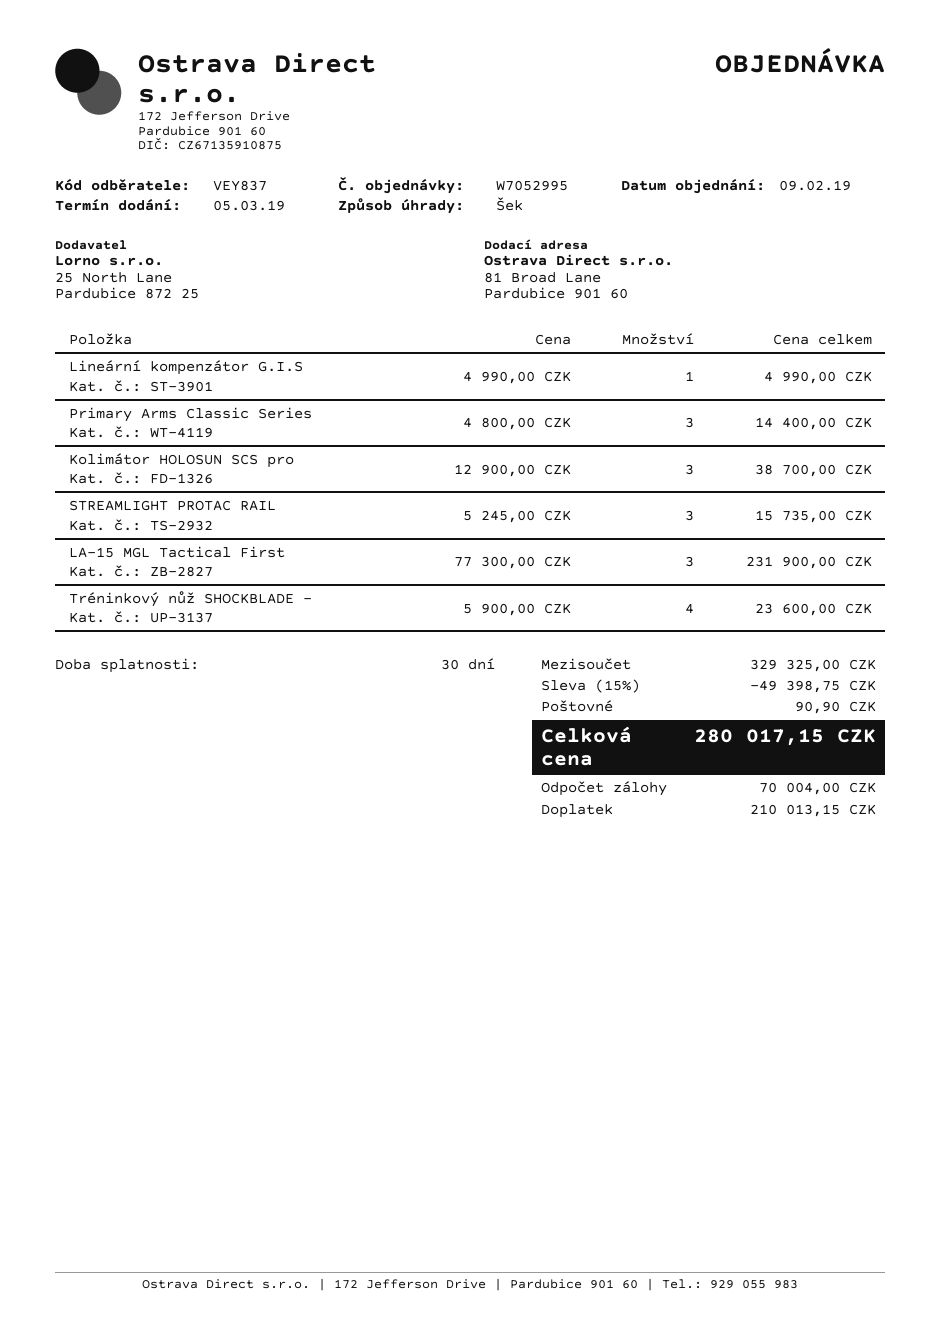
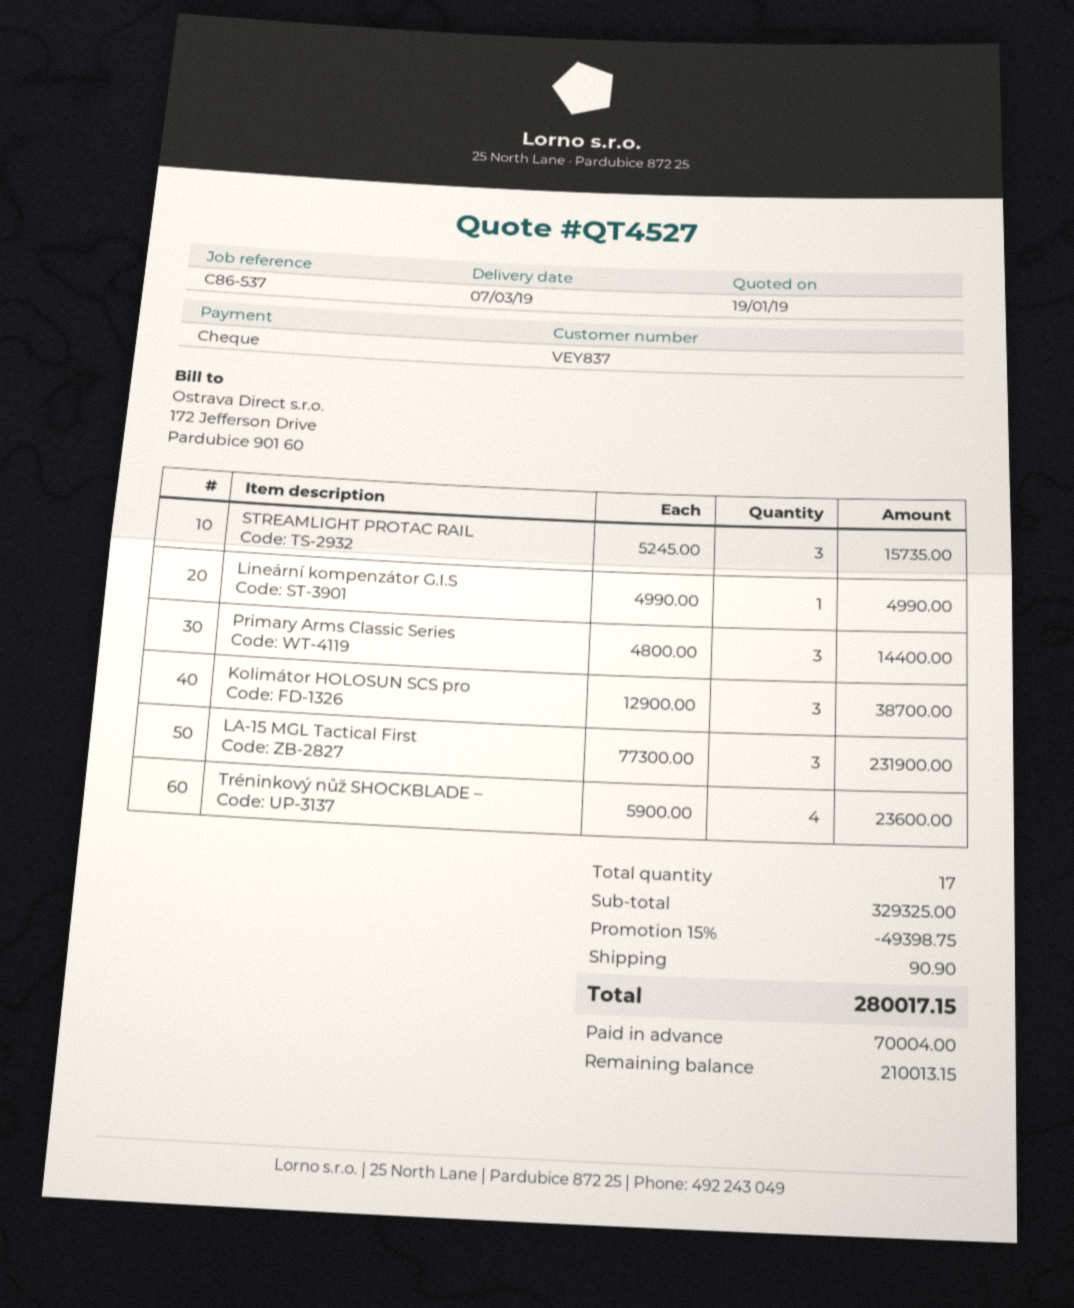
delivery date: 2019-03-05 -> 2019-03-07

